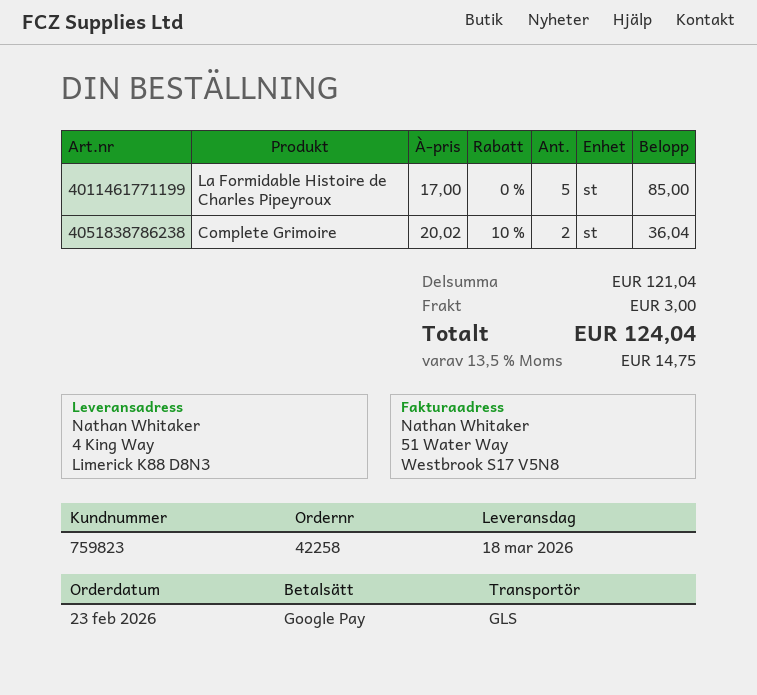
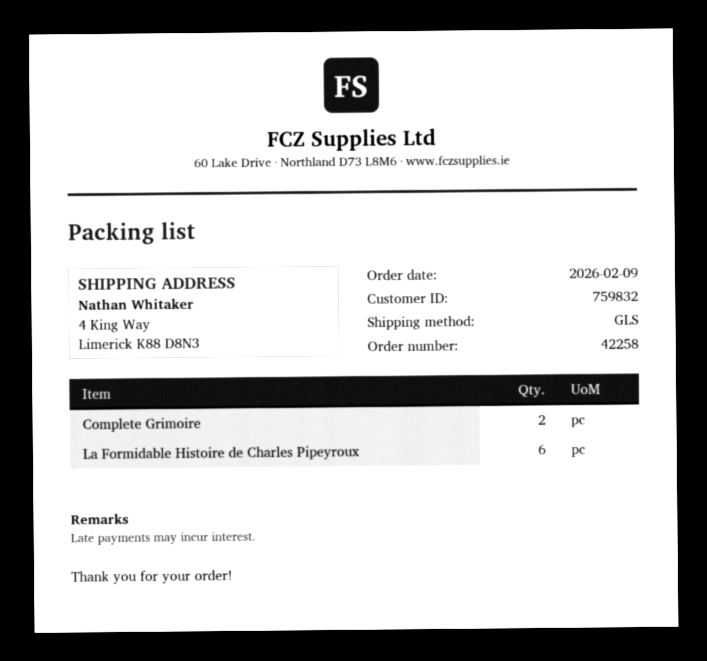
order date: 2026-02-23 -> 2026-02-09
customer number: 759823 -> 759832
La Formidable Histoire de Charles Pipeyroux: 5 -> 6

